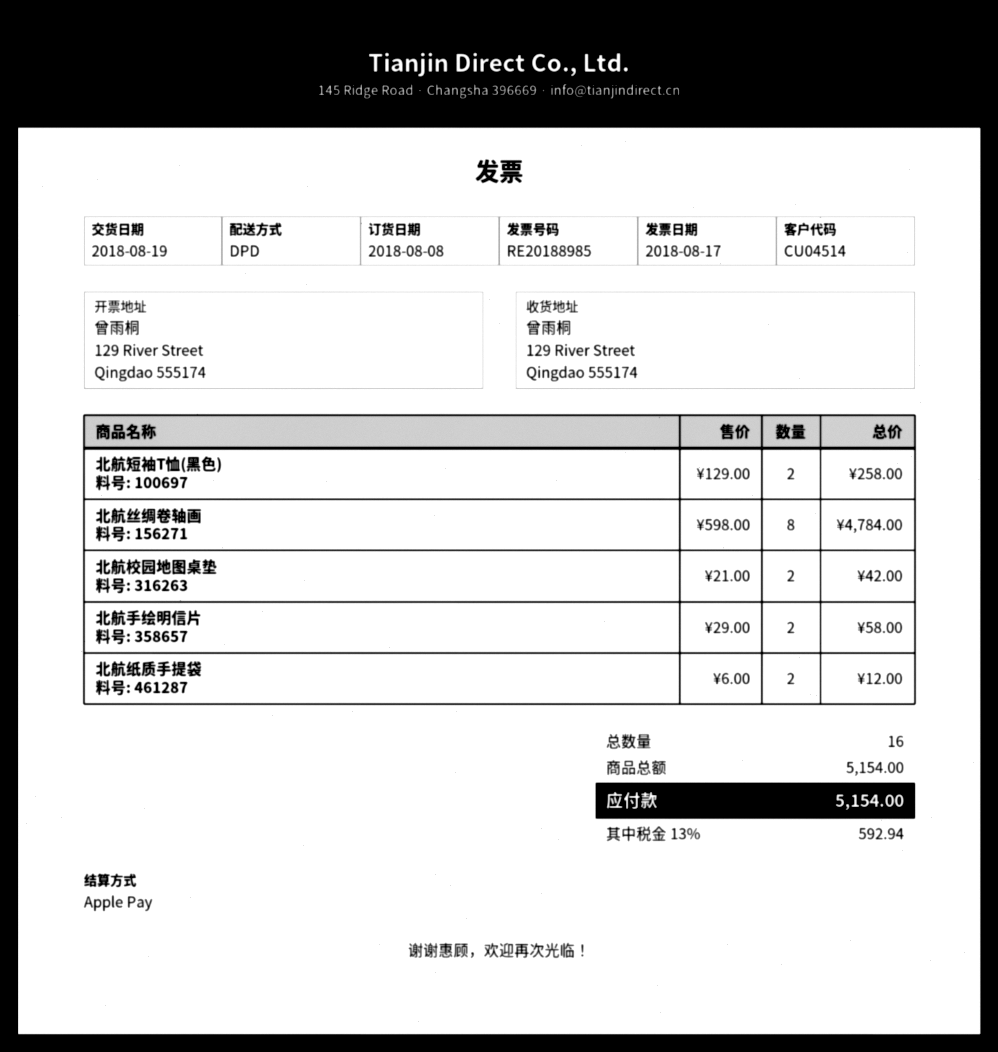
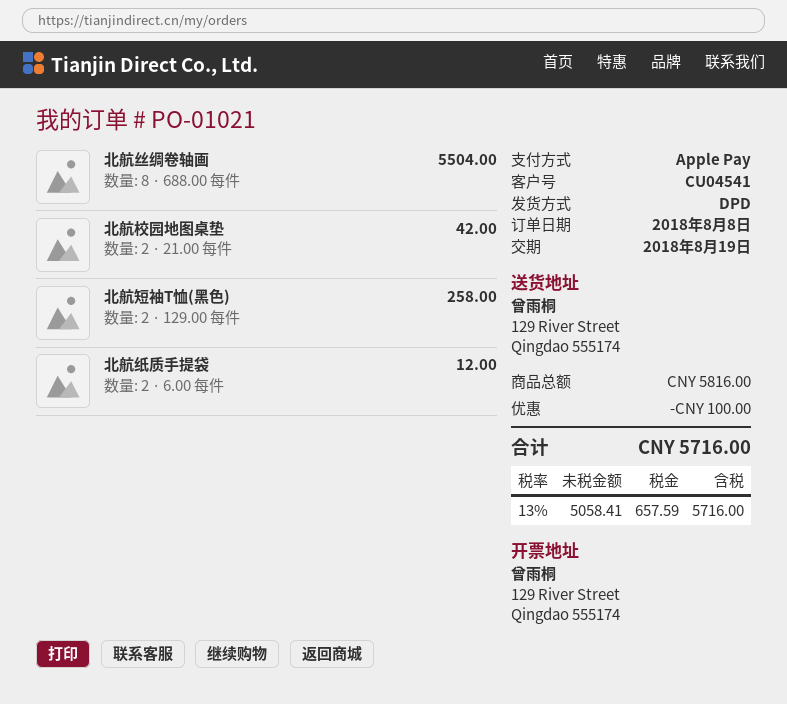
customer number: CU04514 -> CU04541
北航丝绸卷轴画: 8 x 598.00 = 4784.00 -> 8 x 688.00 = 5504.00
北航手绘明信片: 2 x 29.00 = 58.00 -> none
subtotal: 5154.00 -> 5816.00
discount: none -> 100.00
tax: 13% = 592.94 -> 13% = 657.59
total: 5154.00 -> 5716.00

